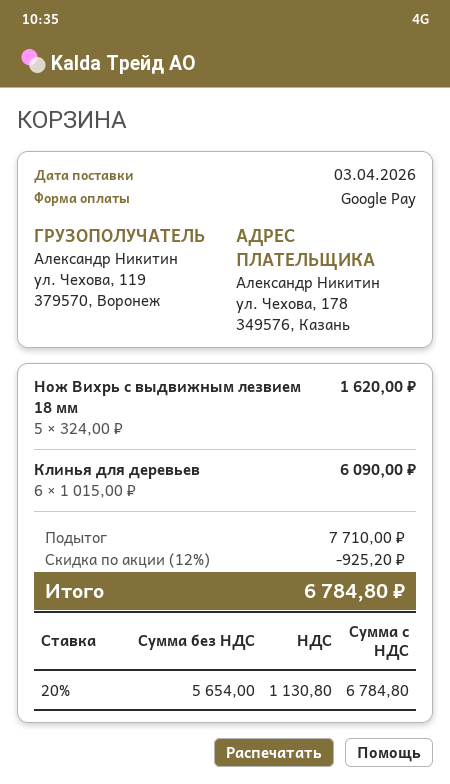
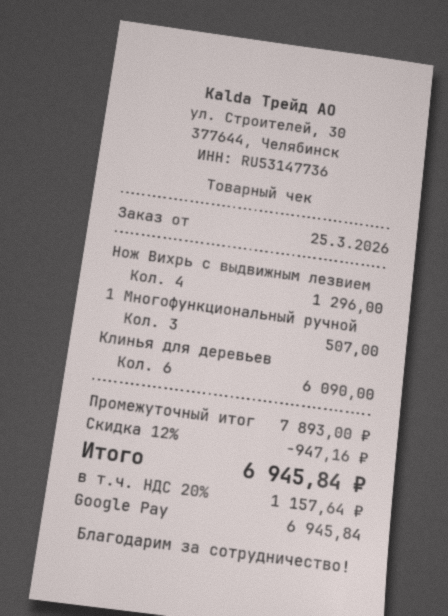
Нож Вихрь с выдвижным лезвием 18 мм: 5 for 1620.00 -> 4 for 1296.00
1 Многофункциональный ручной: none -> 3 for 507.00
subtotal: 7710.00 -> 7893.00
discount: 12% = 925.20 -> 12% = 947.16
tax: 20% = 1130.80 -> 20% = 1157.64
total: 6784.80 -> 6945.84

